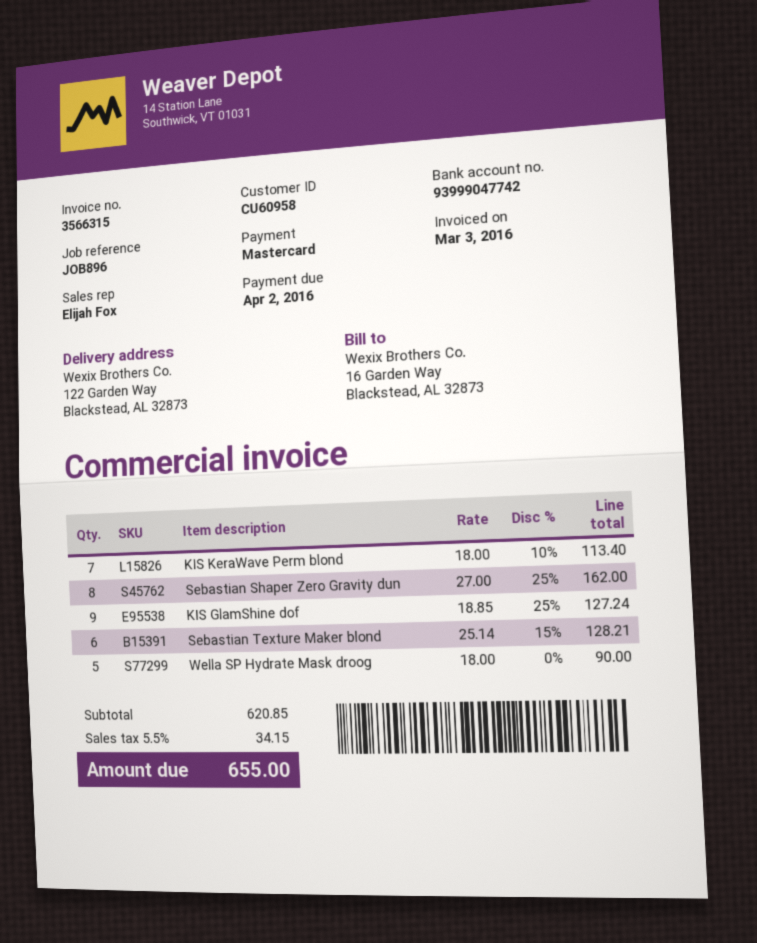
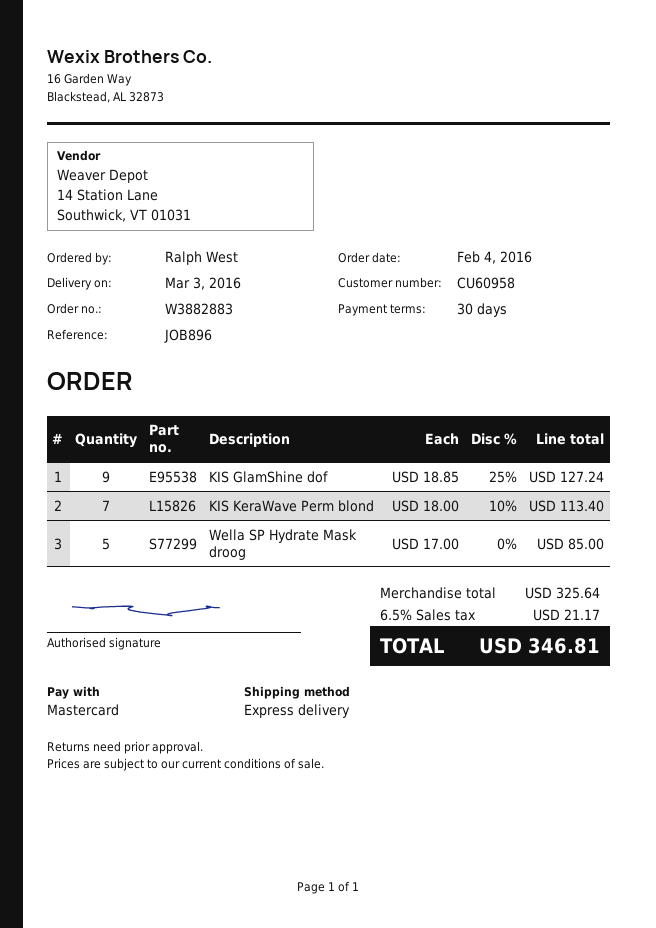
Sebastian Shaper Zero Gravity dun: 8 x 27.00 - 25% = 162.00 -> none
Sebastian Texture Maker blond: 6 x 25.14 - 15% = 128.21 -> none
Wella SP Hydrate Mask droog: 5 x 18.00 = 90.00 -> 5 x 17.00 = 85.00
subtotal: 620.85 -> 325.64
tax: 5.5% = 34.15 -> 6.5% = 21.17
total: 655.00 -> 346.81

